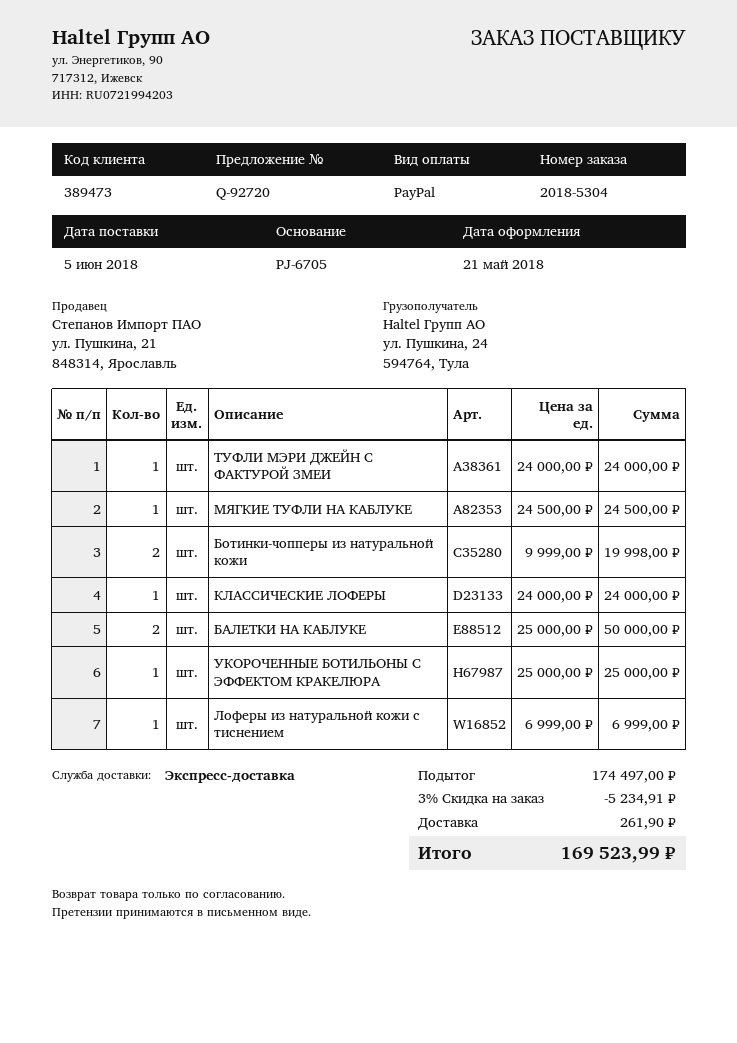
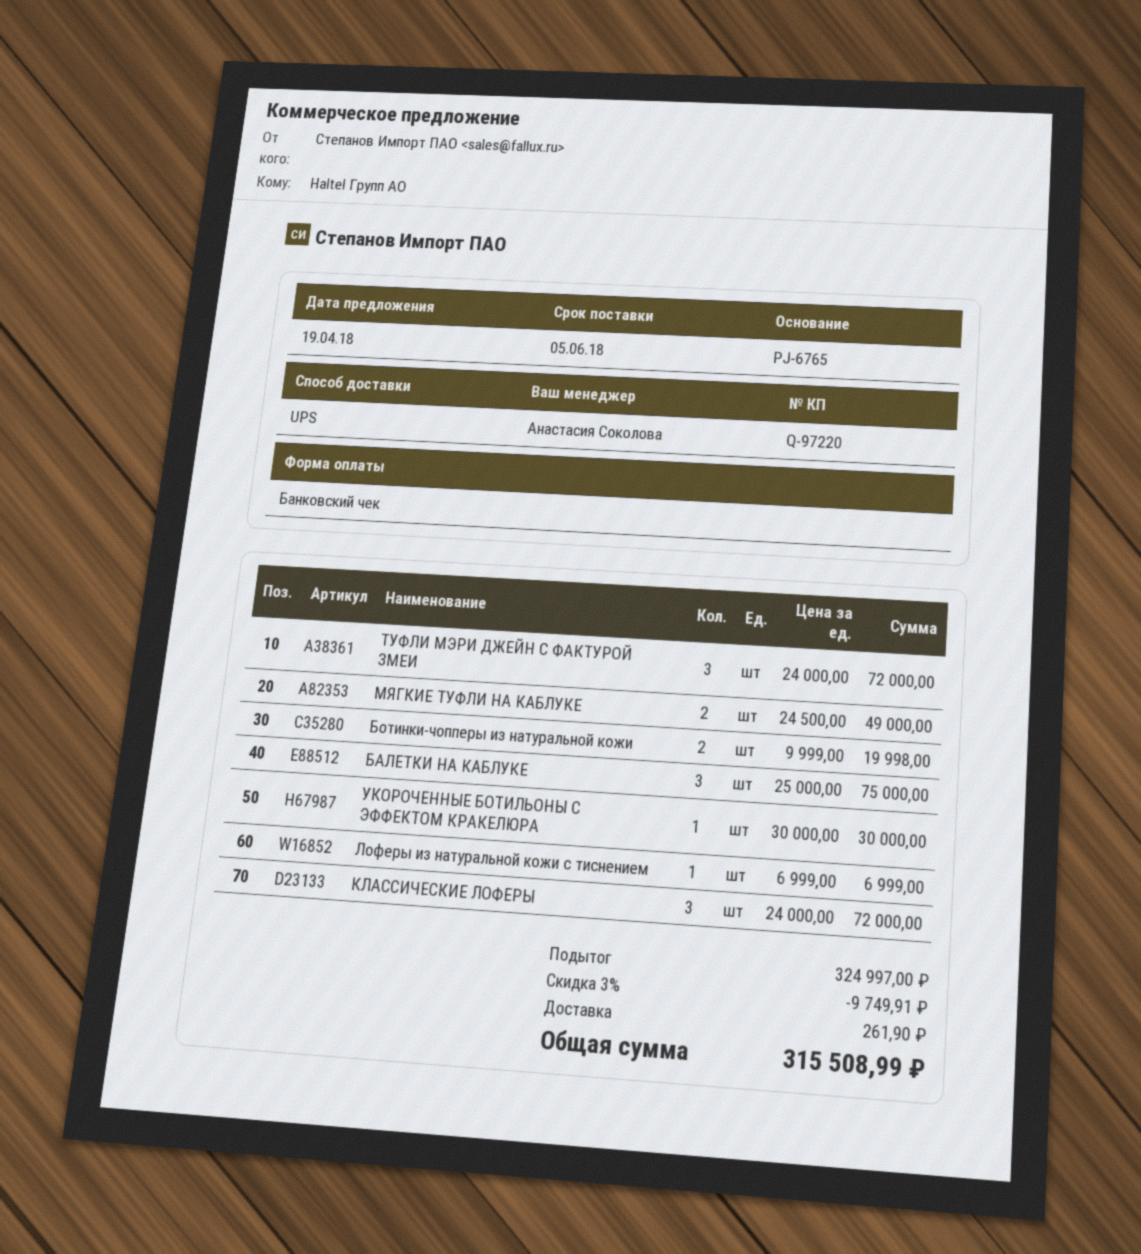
quote number: Q-92720 -> Q-97220
reference: PJ-6705 -> PJ-6765
payment method: PayPal -> cheque
shipping method: express -> UPS
ТУФЛИ МЭРИ ДЖЕЙН С ФАКТУРОЙ ЗМЕИ: 1 x 24000.00 = 24000.00 -> 3 x 24000.00 = 72000.00
МЯГКИЕ ТУФЛИ НА КАБЛУКЕ: 1 x 24500.00 = 24500.00 -> 2 x 24500.00 = 49000.00
КЛАССИЧЕСКИЕ ЛОФЕРЫ: 1 x 24000.00 = 24000.00 -> 3 x 24000.00 = 72000.00
БАЛЕТКИ НА КАБЛУКЕ: 2 x 25000.00 = 50000.00 -> 3 x 25000.00 = 75000.00
УКОРОЧЕННЫЕ БОТИЛЬОНЫ С ЭФФЕКТОМ КРАКЕЛЮРА: 1 x 25000.00 = 25000.00 -> 1 x 30000.00 = 30000.00
subtotal: 174497.00 -> 324997.00
discount: 3% = 5234.91 -> 3% = 9749.91
total: 169523.99 -> 315508.99

